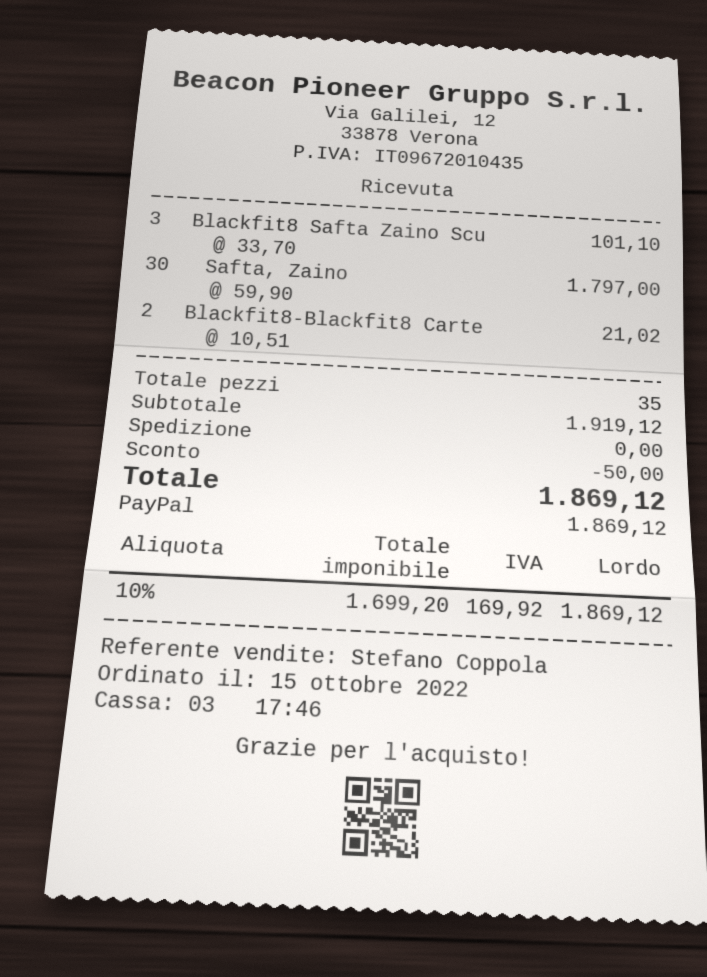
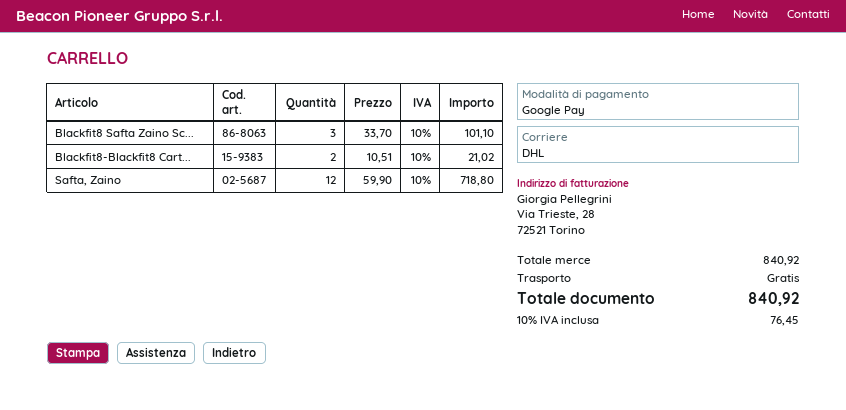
payment method: PayPal -> Google Pay
Safta, Zaino: 30 x 59.90 = 1797.00 -> 12 x 59.90 = 718.80
subtotal: 1919.12 -> 840.92
discount: 50.00 -> none
tax: 10% = 169.92 -> 10% = 76.45
total: 1869.12 -> 840.92

